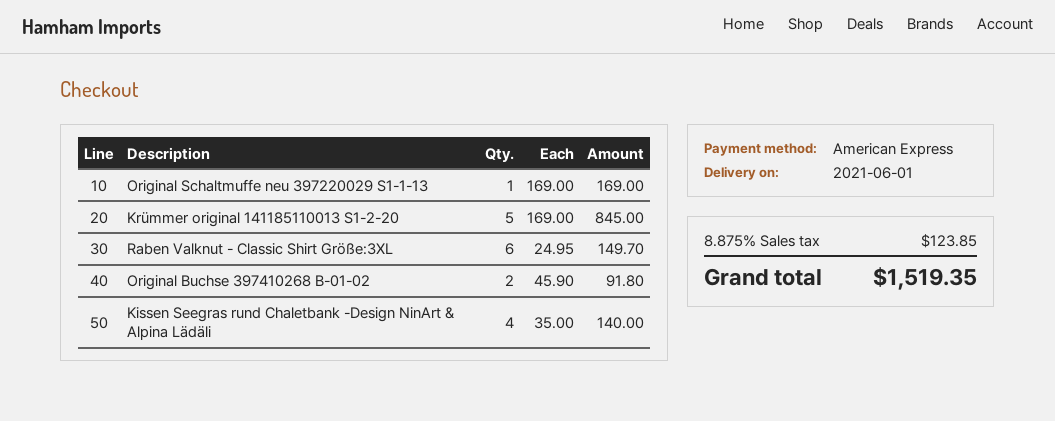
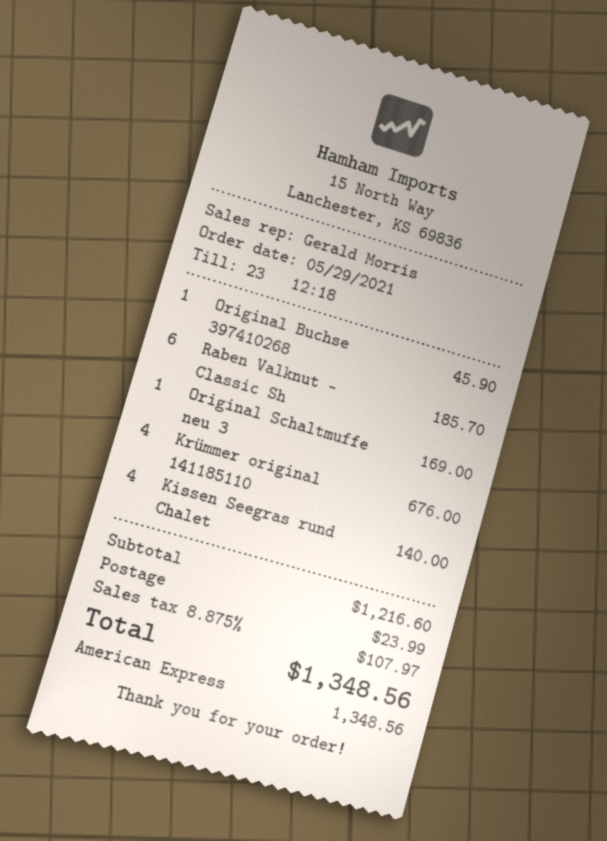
Krümmer original 141185110013 S1-2-20: 5 for 845.00 -> 4 for 676.00
Raben Valknut - Classic Shirt Größe:3XL: 6 for 149.70 -> 6 for 185.70
Original Buchse 397410268 B-01-02: 2 for 91.80 -> 1 for 45.90
shipping: none -> 23.99
tax: 8.875% = 123.85 -> 8.875% = 107.97
total: 1519.35 -> 1348.56

